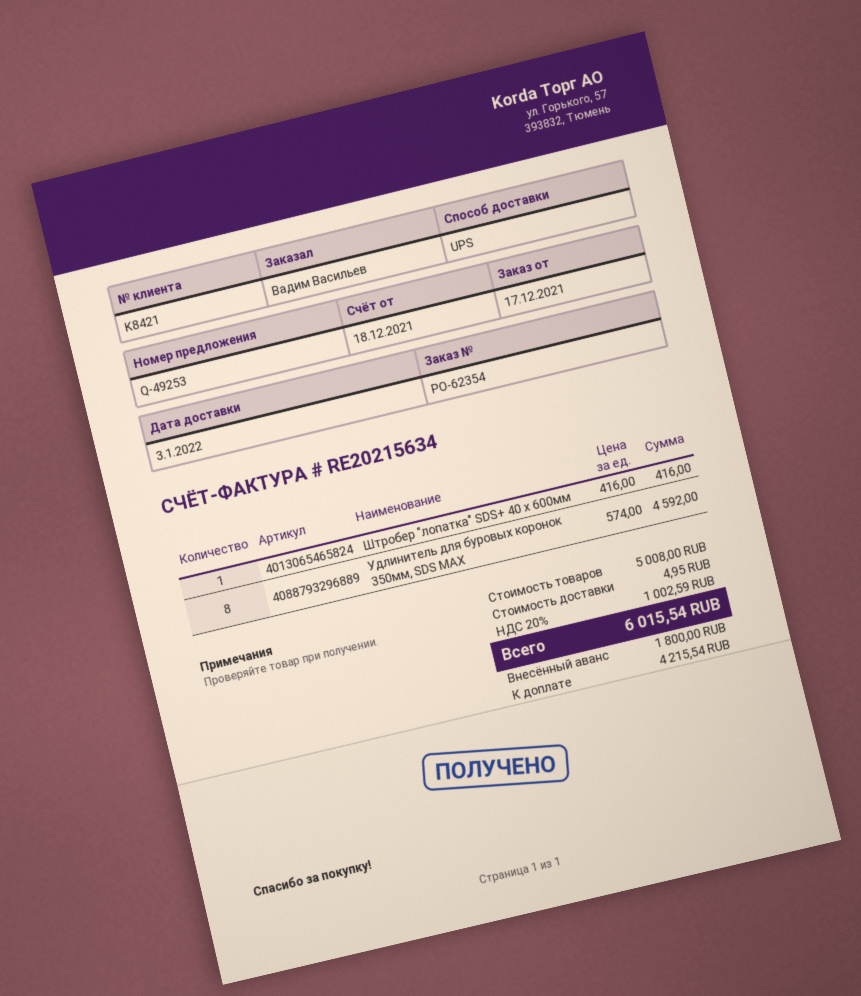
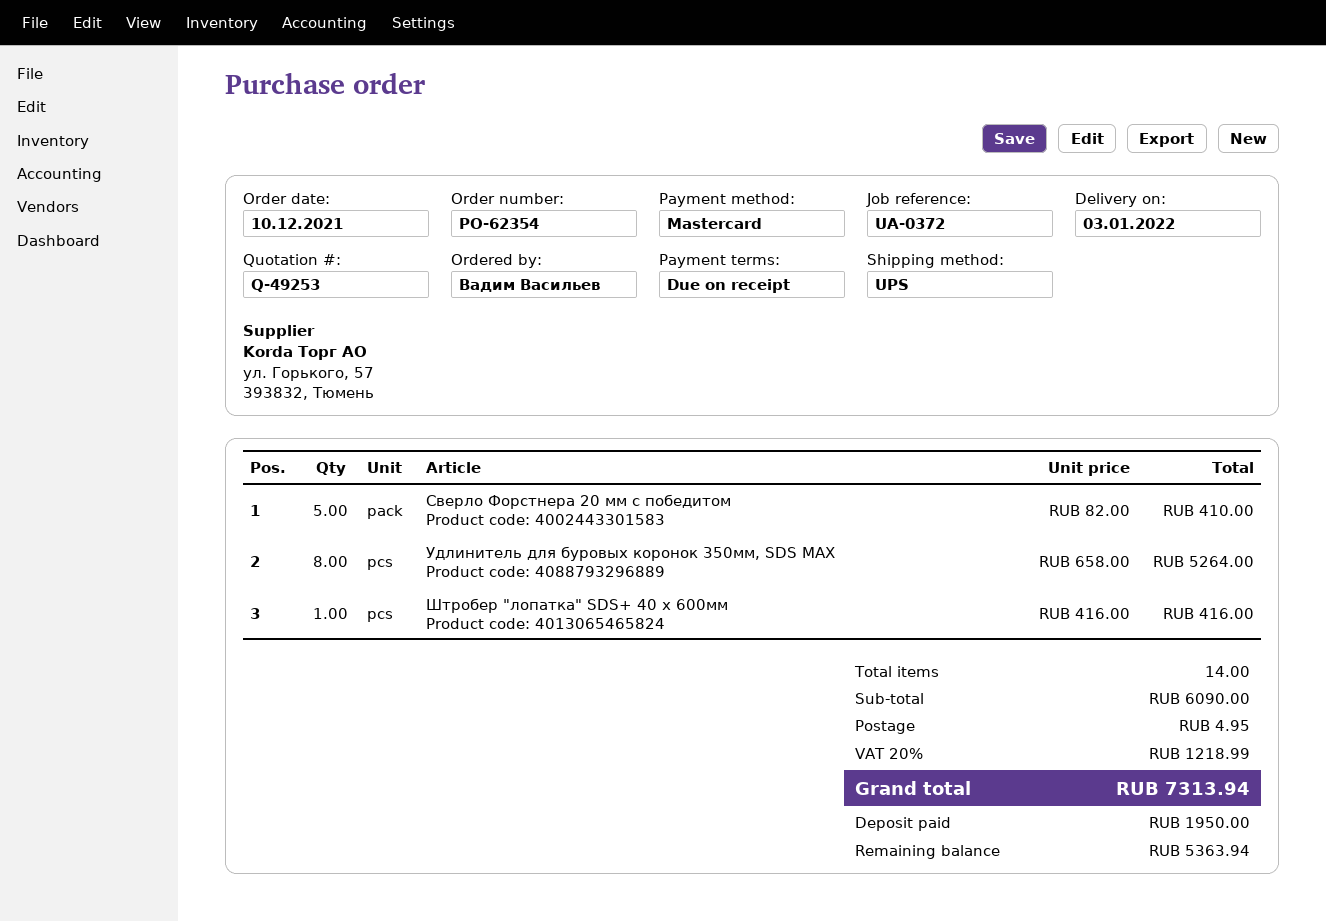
order date: 2021-12-17 -> 2021-12-10
Удлинитель для буровых коронок 350мм, SDS МАХ: 8 x 574.00 = 4592.00 -> 8 x 658.00 = 5264.00
Сверло Форстнера 20 мм с победитом: none -> 5 x 82.00 = 410.00
subtotal: 5008.00 -> 6090.00
tax: 20% = 1002.59 -> 20% = 1218.99
total: 6015.54 -> 7313.94
deposit: 1800.00 -> 1950.00
balance: 4215.54 -> 5363.94

